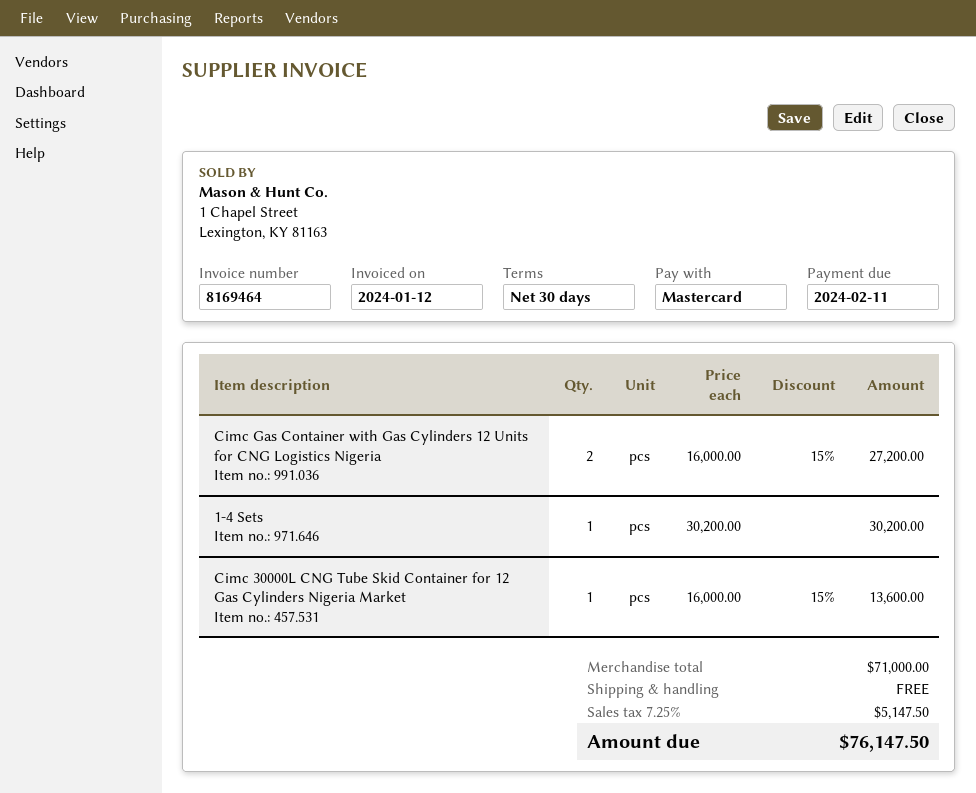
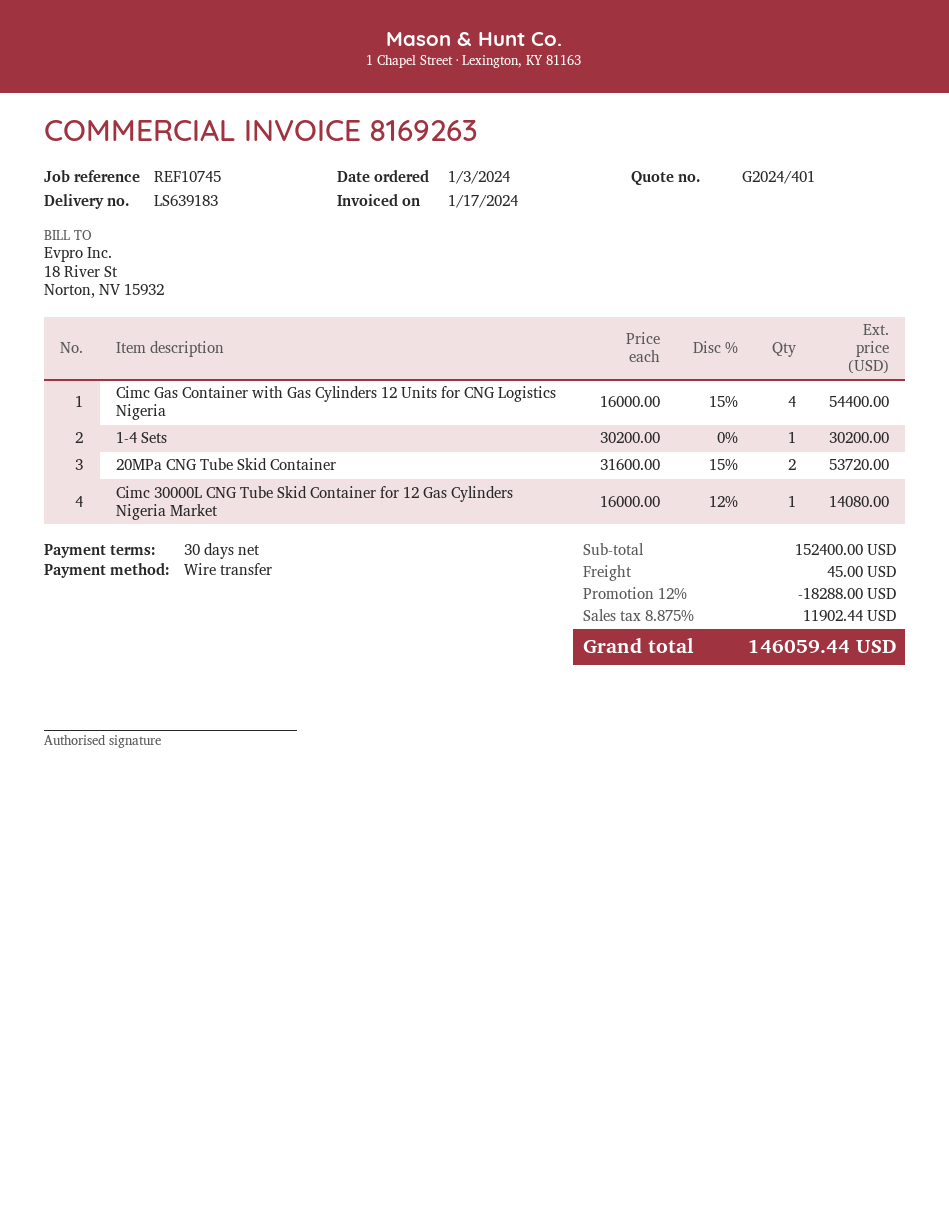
invoice number: 8169464 -> 8169263
invoice date: 2024-01-12 -> 2024-01-17
payment method: Mastercard -> bank transfer
Cimc Gas Container with Gas Cylinders 12 Units for CNG Logistics Nigeria: 2 x 16000.00 - 15% = 27200.00 -> 4 x 16000.00 - 15% = 54400.00
Cimc 30000L CNG Tube Skid Container for 12 Gas Cylinders Nigeria Market: 1 x 16000.00 - 15% = 13600.00 -> 1 x 16000.00 - 12% = 14080.00
20MPa CNG Tube Skid Container: none -> 2 x 31600.00 - 15% = 53720.00
subtotal: 71000.00 -> 152400.00
discount: none -> 12% = 18288.00
shipping: 0.00 -> 45.00
tax: 7.25% = 5147.50 -> 8.875% = 11902.44
total: 76147.50 -> 146059.44

